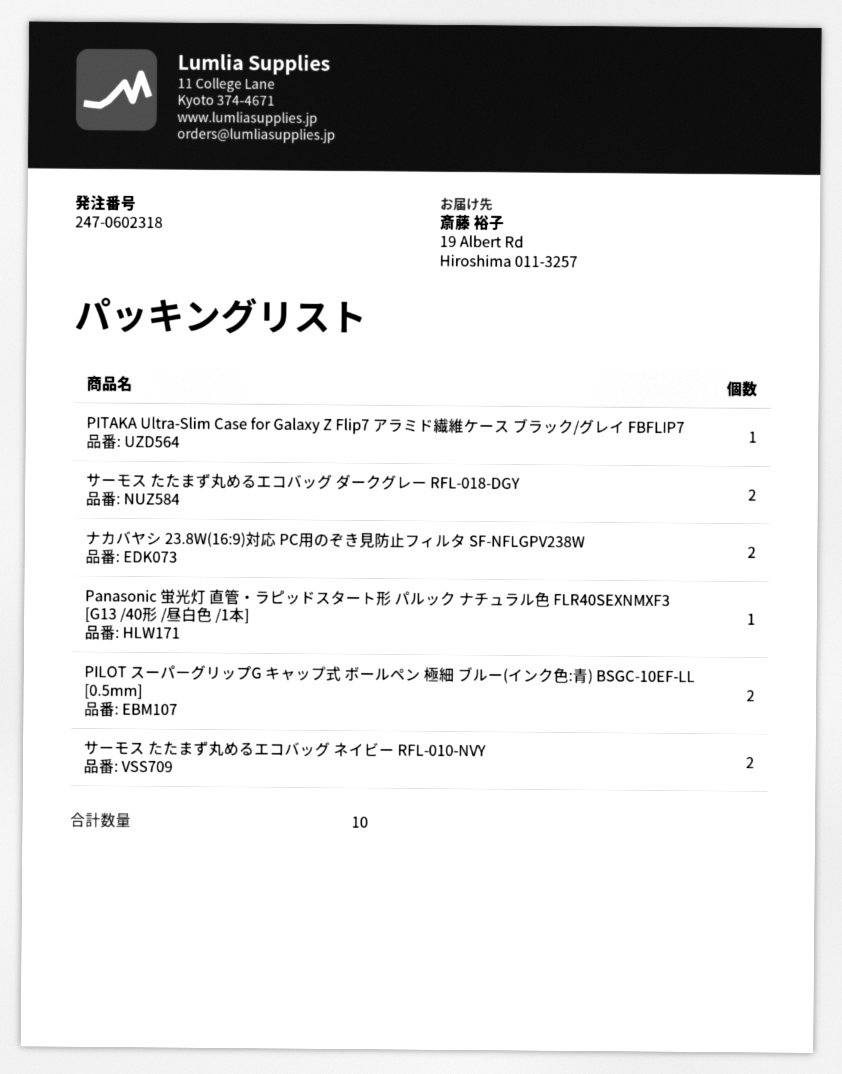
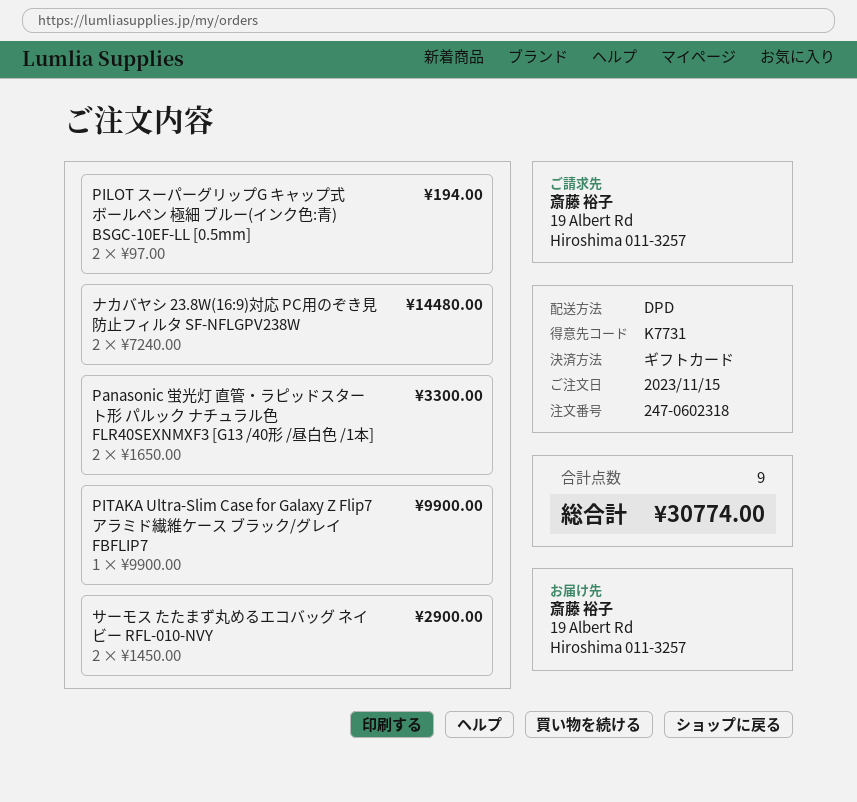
サーモス たたまず丸めるエコバッグ ダークグレー RFL-018-DGY: 2 -> none
Panasonic 蛍光灯 直管・ラピッドスタート形 パルック ナチュラル色 FLR40SEXNMXF3 [G13 /40形 /昼白色 /1本]: 1 -> 2
total quantity: 10 -> 9

